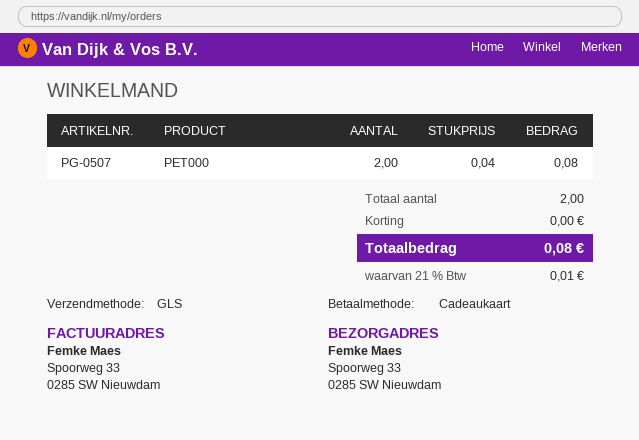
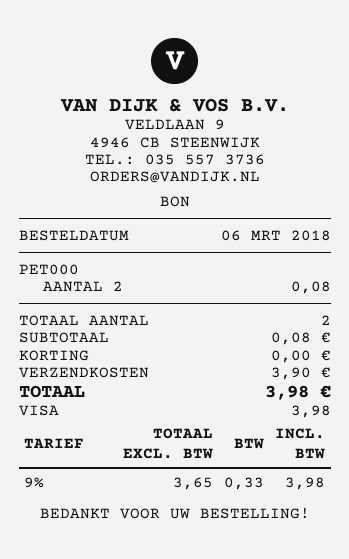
payment method: gift card -> Visa
shipping: none -> 3.90
tax: 21% = 0.01 -> 9% = 0.33
total: 0.08 -> 3.98

